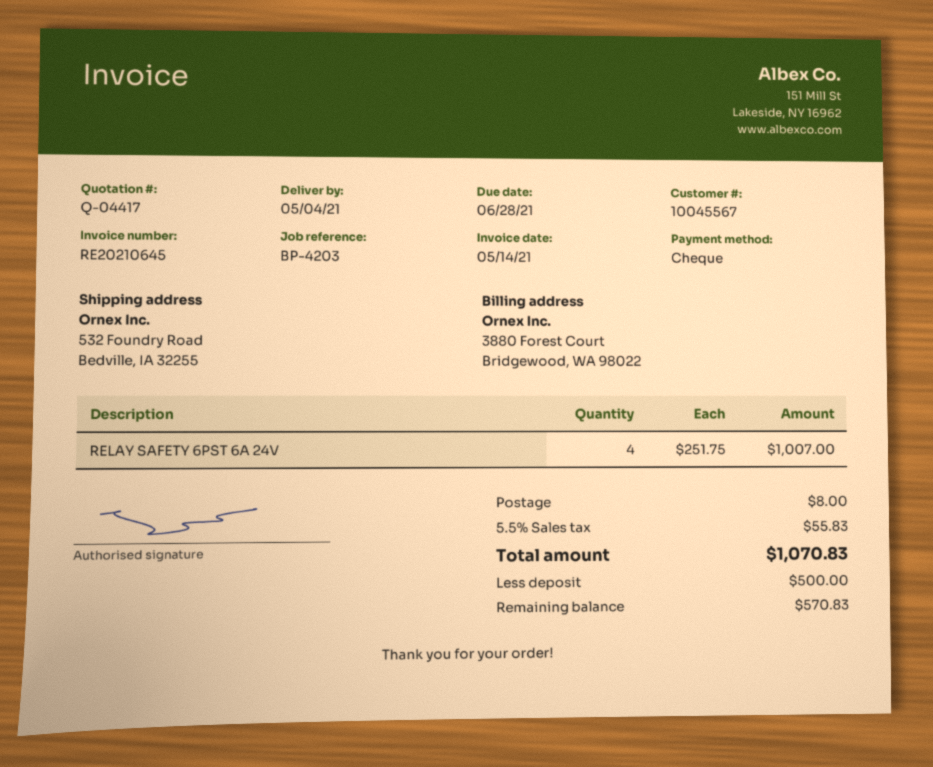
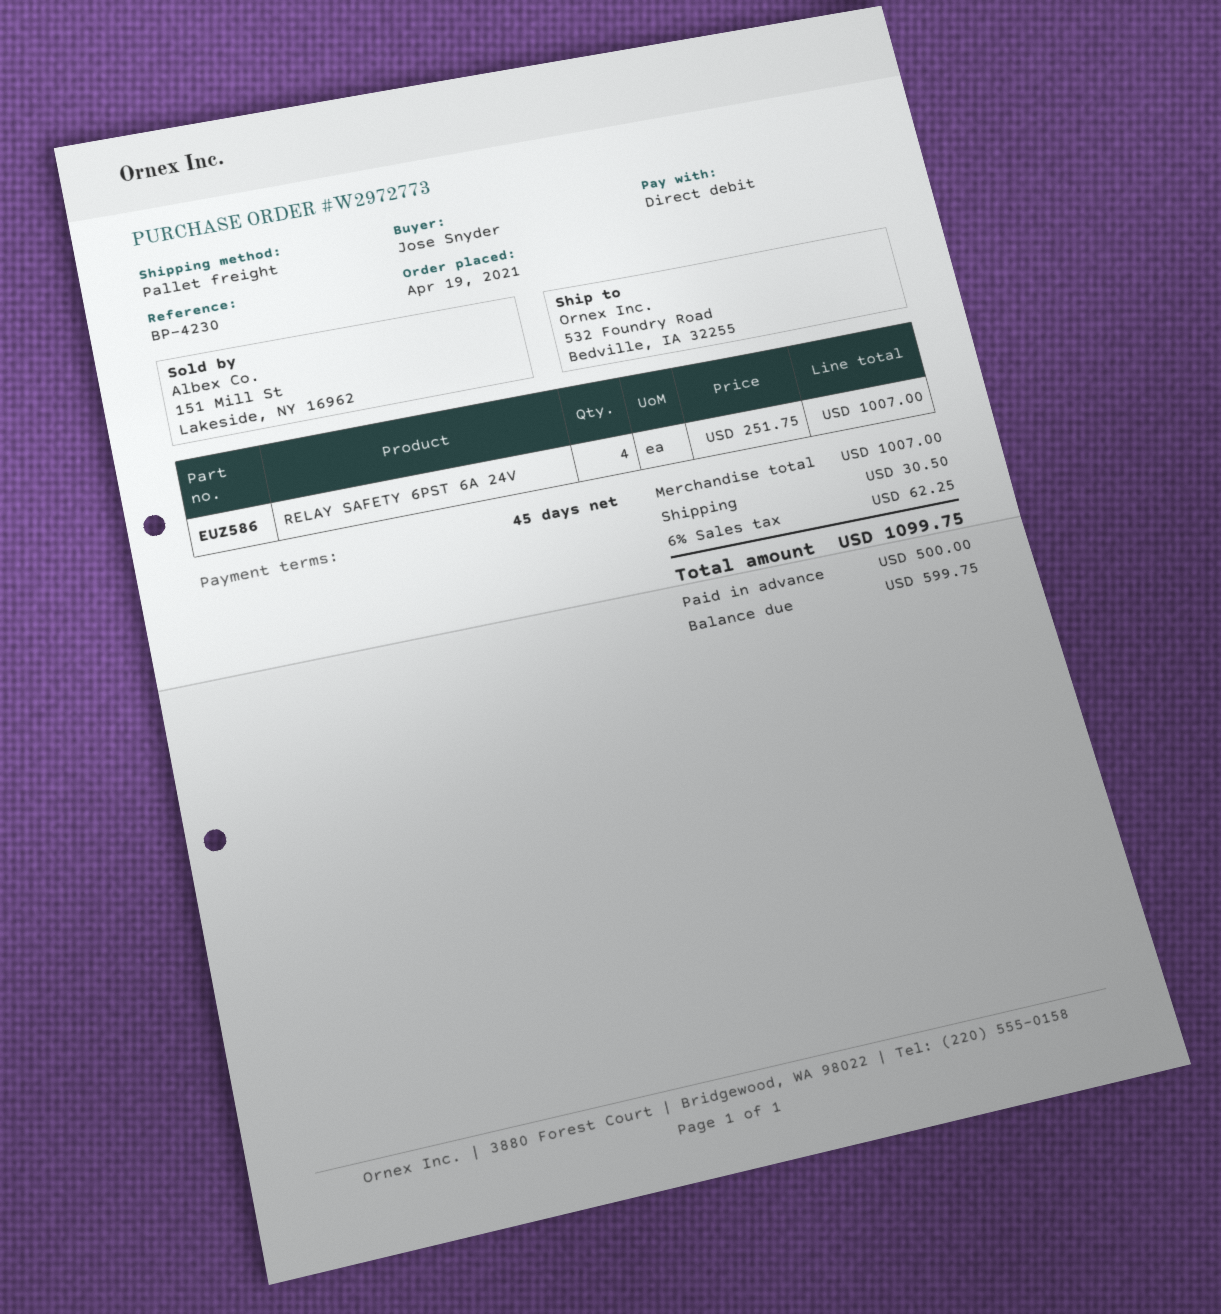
reference: BP-4203 -> BP-4230
payment method: cheque -> direct debit
shipping: 8.00 -> 30.50
tax: 5.5% = 55.83 -> 6% = 62.25
total: 1070.83 -> 1099.75
balance: 570.83 -> 599.75

